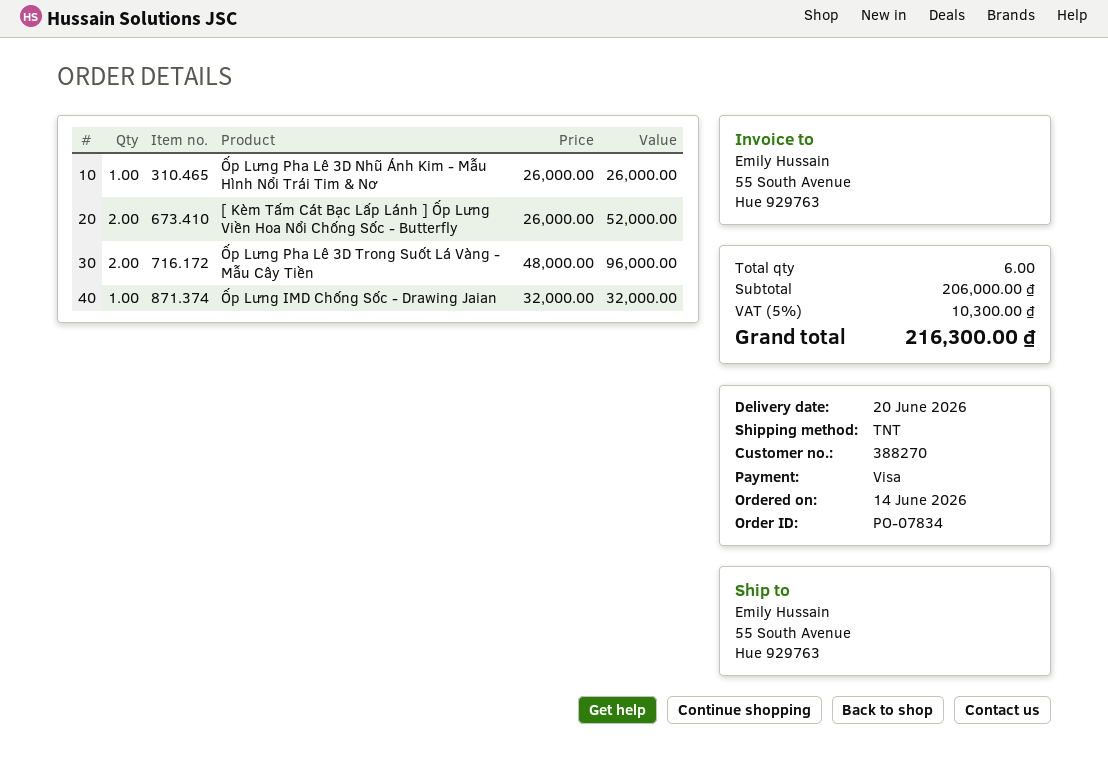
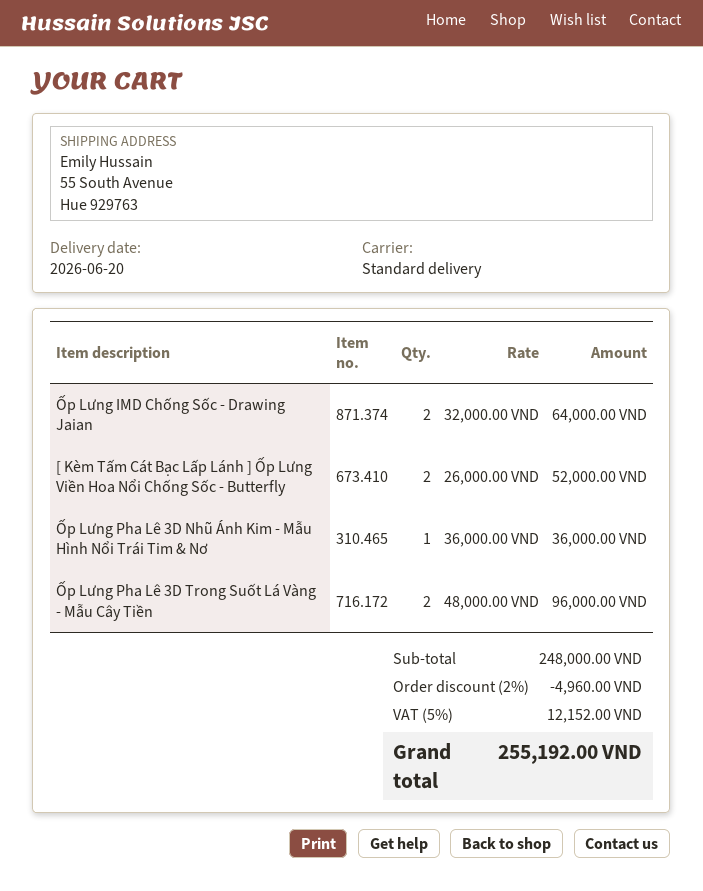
shipping method: TNT -> standard
Ốp Lưng Pha Lê 3D Nhũ Ánh Kim - Mẫu Hình Nổi Trái Tim & Nơ: 1 x 26000.00 = 26000.00 -> 1 x 36000.00 = 36000.00
Ốp Lưng IMD Chống Sốc - Drawing Jaian: 1 x 32000.00 = 32000.00 -> 2 x 32000.00 = 64000.00
subtotal: 206000.00 -> 248000.00
discount: none -> 2% = 4960.00
tax: 5% = 10300.00 -> 5% = 12152.00
total: 216300.00 -> 255192.00

